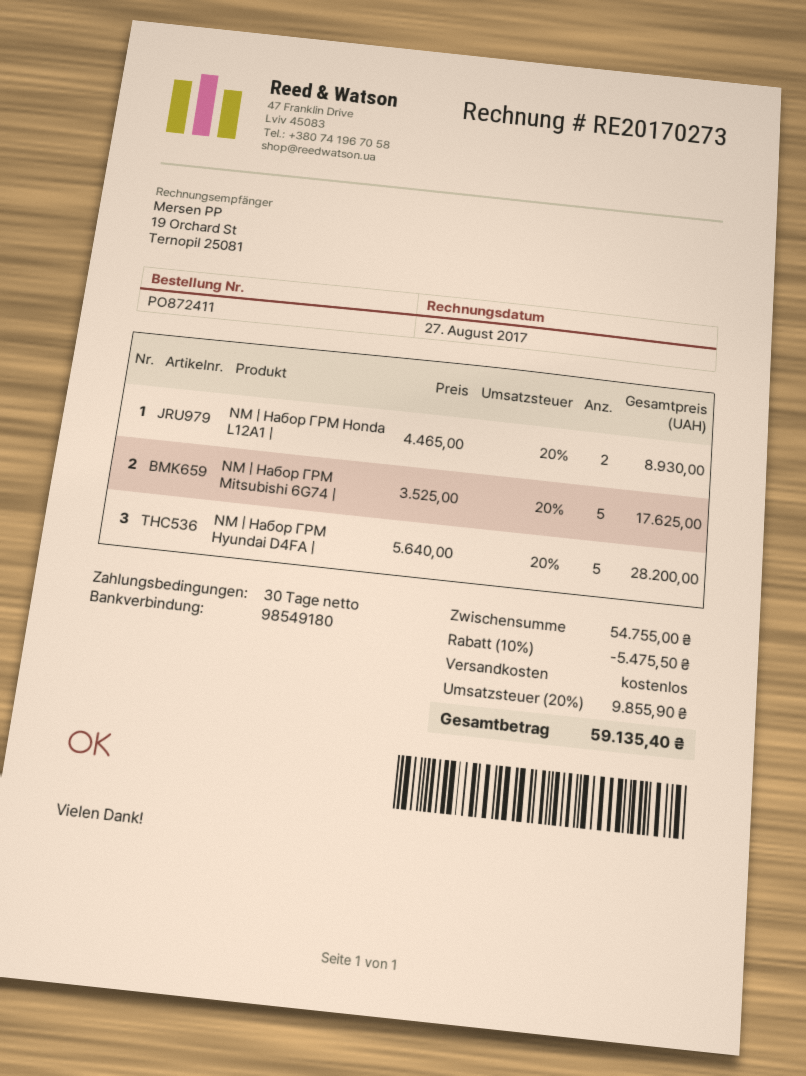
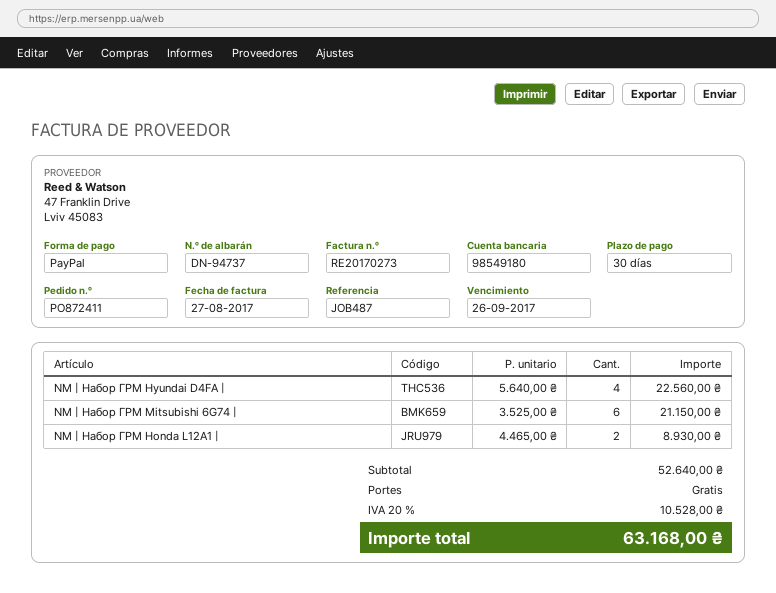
NM | Набор ГРМ Mitsubishi 6G74 |: 5 x 3525.00 = 17625.00 -> 6 x 3525.00 = 21150.00
NM | Набор ГРМ Hyundai D4FA |: 5 x 5640.00 = 28200.00 -> 4 x 5640.00 = 22560.00
subtotal: 54755.00 -> 52640.00
discount: 10% = 5475.50 -> none
tax: 20% = 9855.90 -> 20% = 10528.00
total: 59135.40 -> 63168.00

